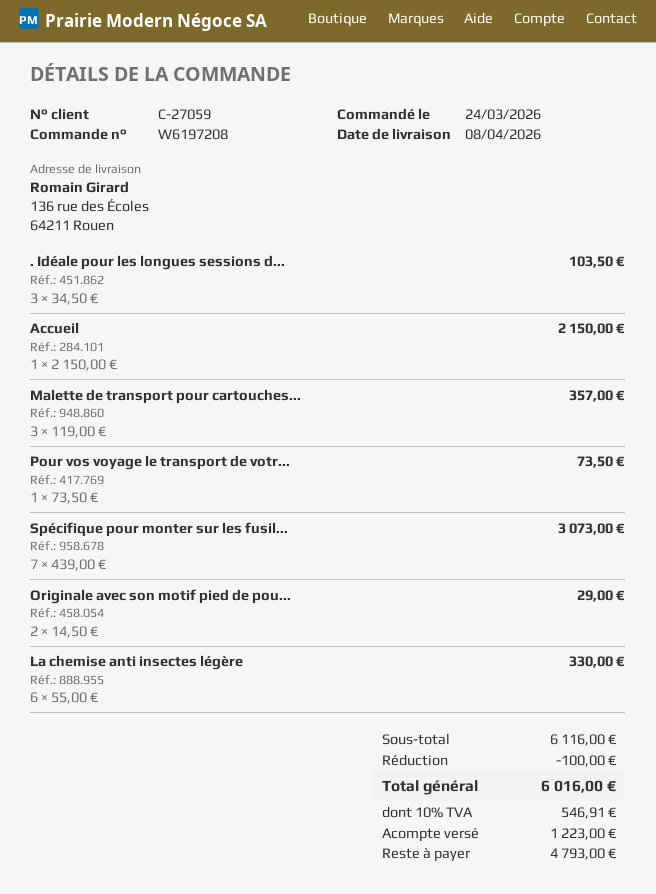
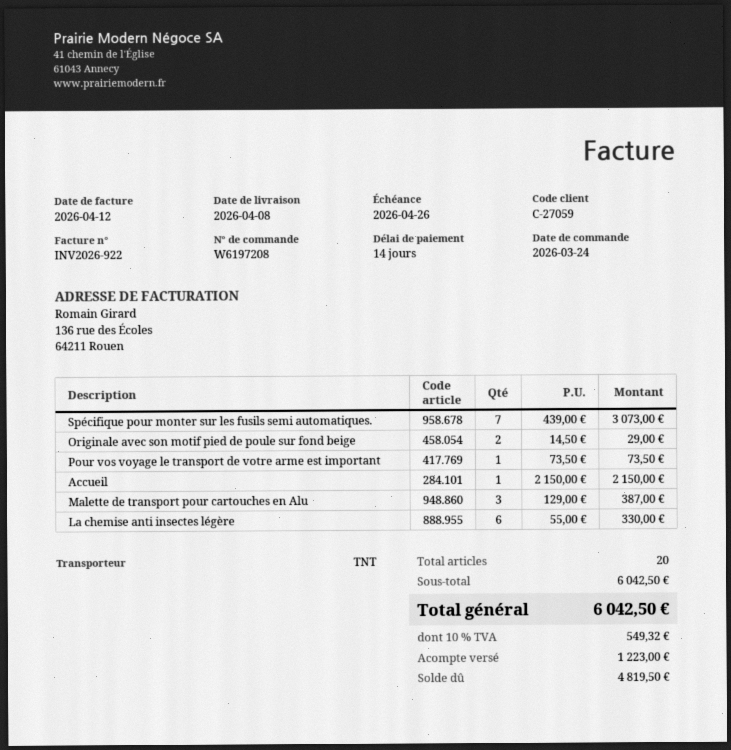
. Idéale pour les longues sessions d...: 3 x 34.50 = 103.50 -> none
Malette de transport pour cartouches...: 3 x 119.00 = 357.00 -> 3 x 129.00 = 387.00
subtotal: 6116.00 -> 6042.50
discount: 100.00 -> none
tax: 10% = 546.91 -> 10% = 549.32
total: 6016.00 -> 6042.50
balance: 4793.00 -> 4819.50

